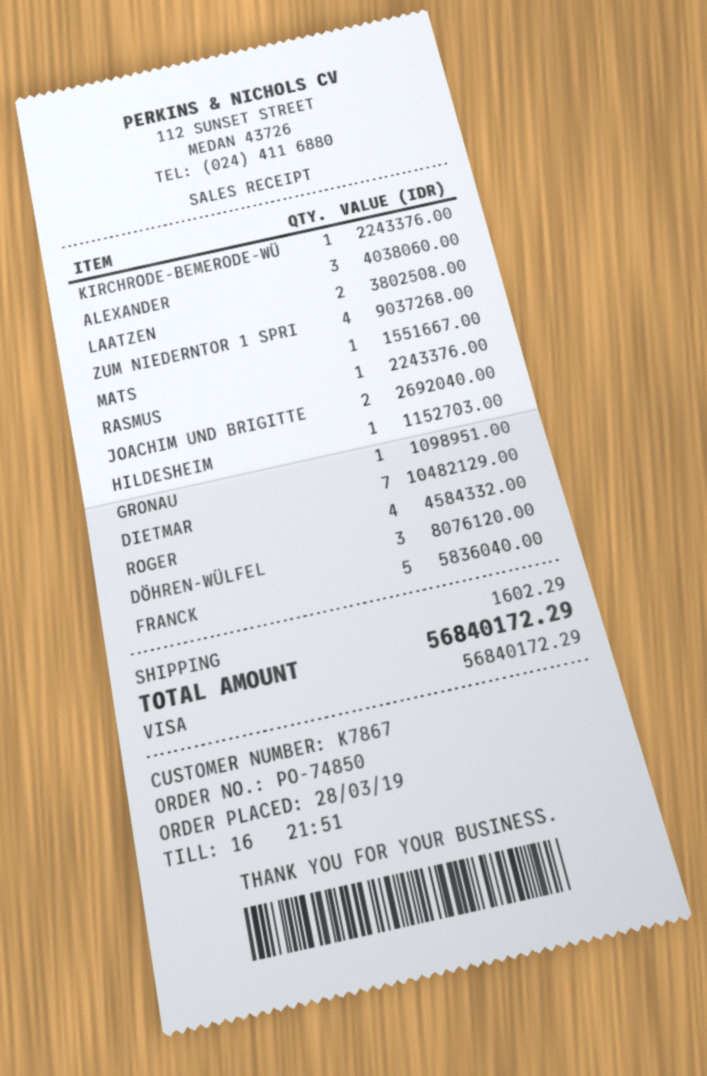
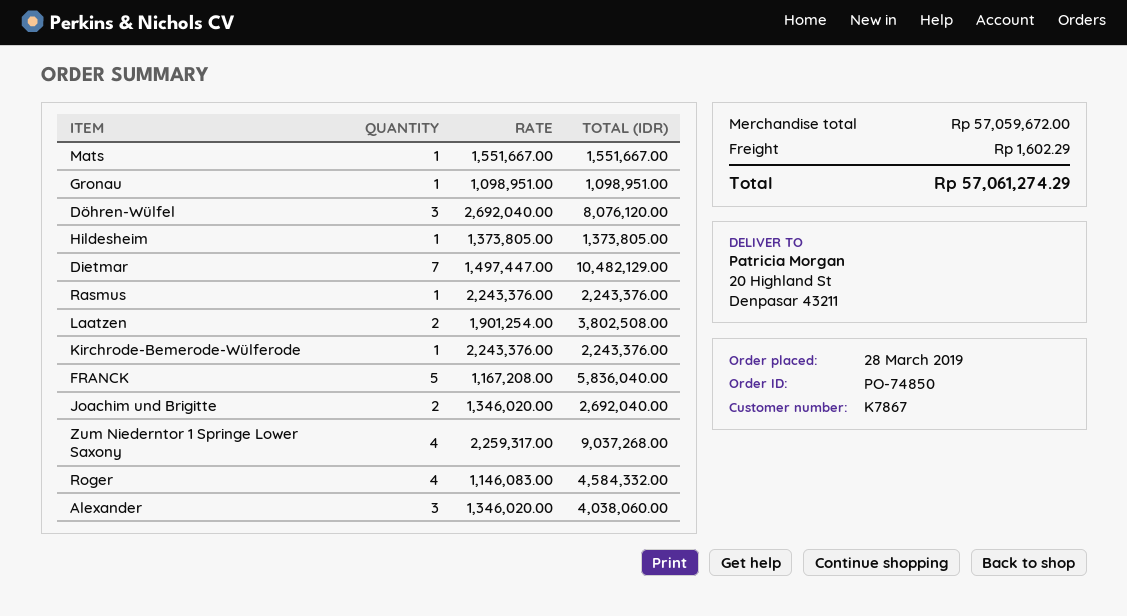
HILDESHEIM: 1 for 1152703.00 -> 1 for 1373805.00
total: 56840172.29 -> 57061274.29

